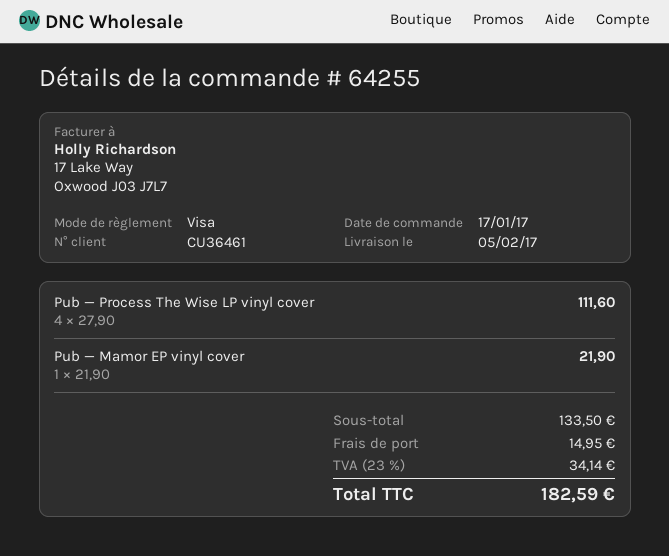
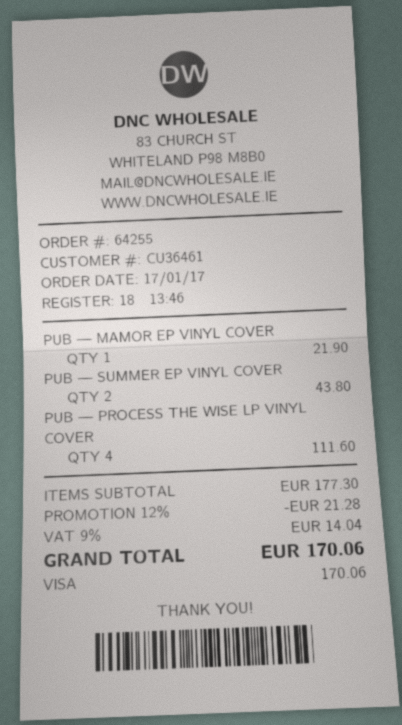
PUB — SUMMER EP VINYL COVER: none -> 2 for 43.80
subtotal: 133.50 -> 177.30
discount: none -> 12% = 21.28
shipping: 14.95 -> none
tax: 23% = 34.14 -> 9% = 14.04
total: 182.59 -> 170.06

